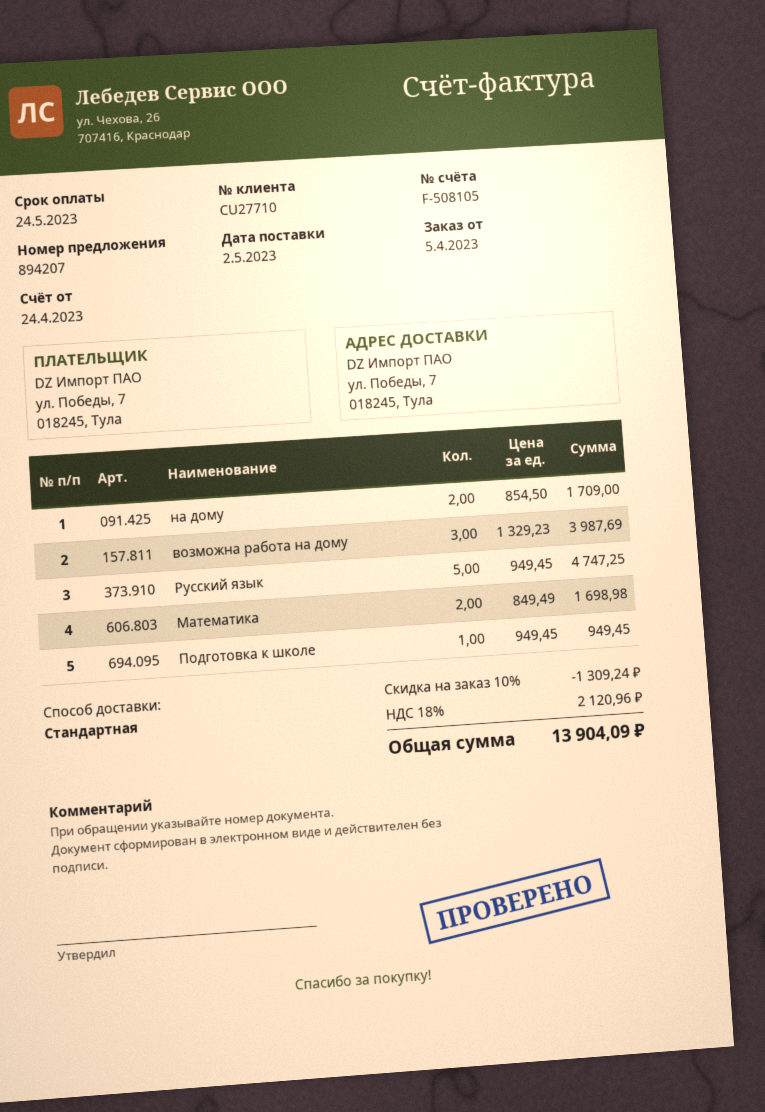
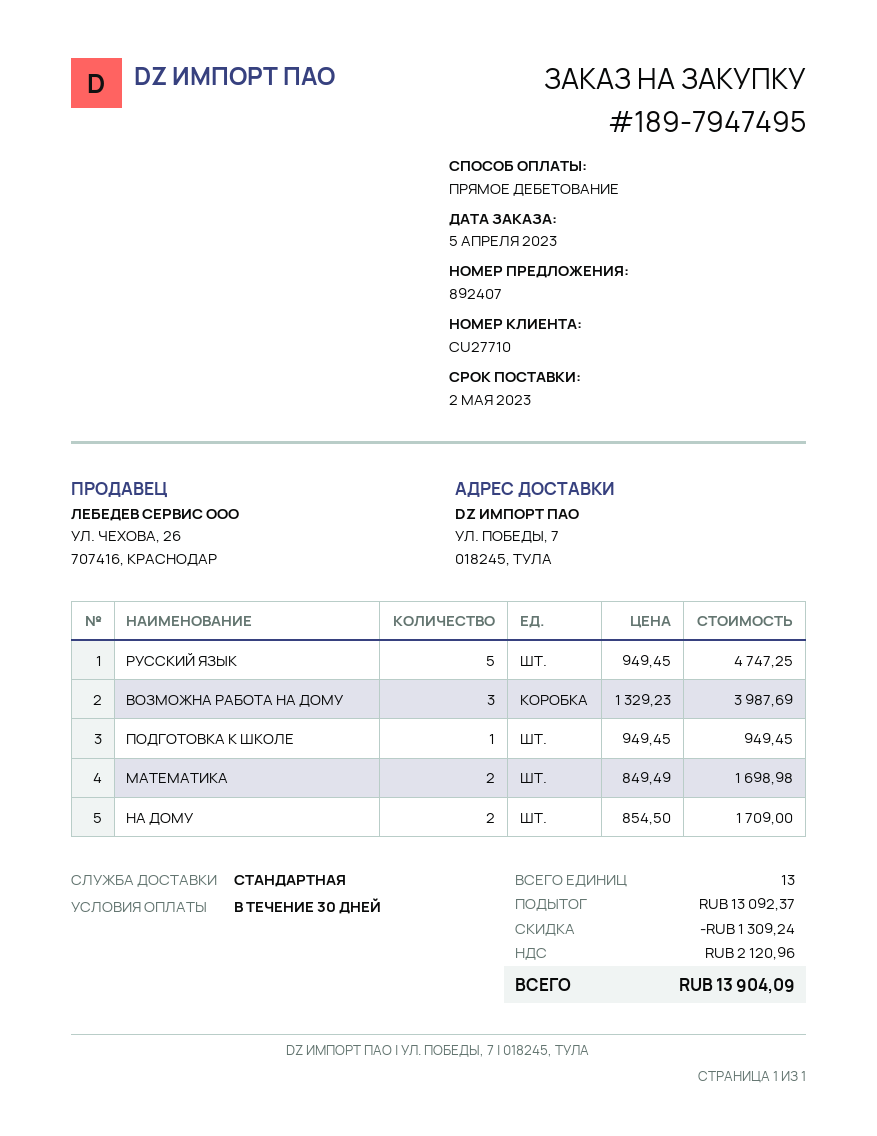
quote number: 894207 -> 892407

